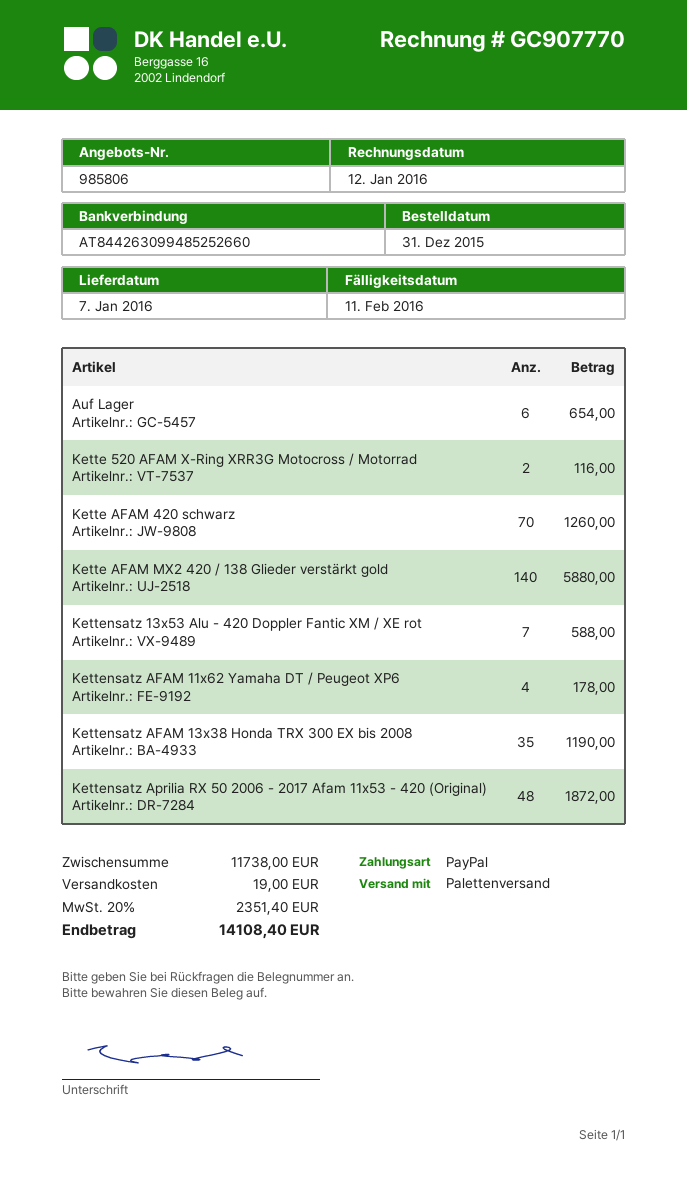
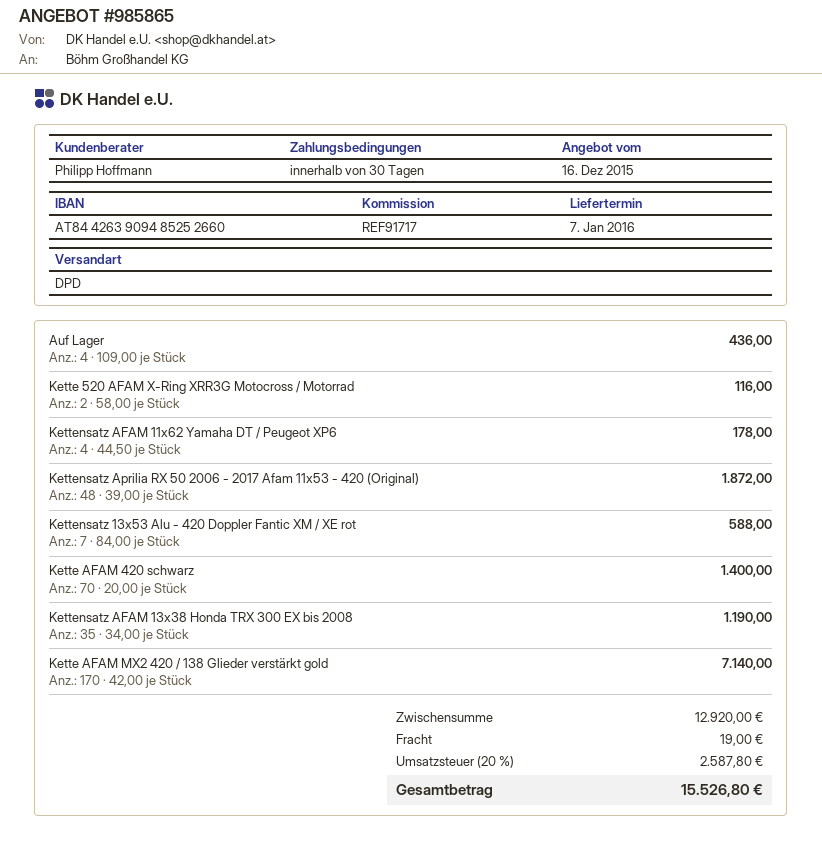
quote number: 985806 -> 985865
bank account: AT844263099485252660 -> AT844263909485252660
shipping method: pallet freight -> DPD
Auf Lager: 6 for 654.00 -> 4 for 436.00
Kette AFAM 420 schwarz: 70 for 1260.00 -> 70 for 1400.00
Kette AFAM MX2 420 / 138 Glieder verstärkt gold: 140 for 5880.00 -> 170 for 7140.00
subtotal: 11738.00 -> 12920.00
tax: 20% = 2351.40 -> 20% = 2587.80
total: 14108.40 -> 15526.80

